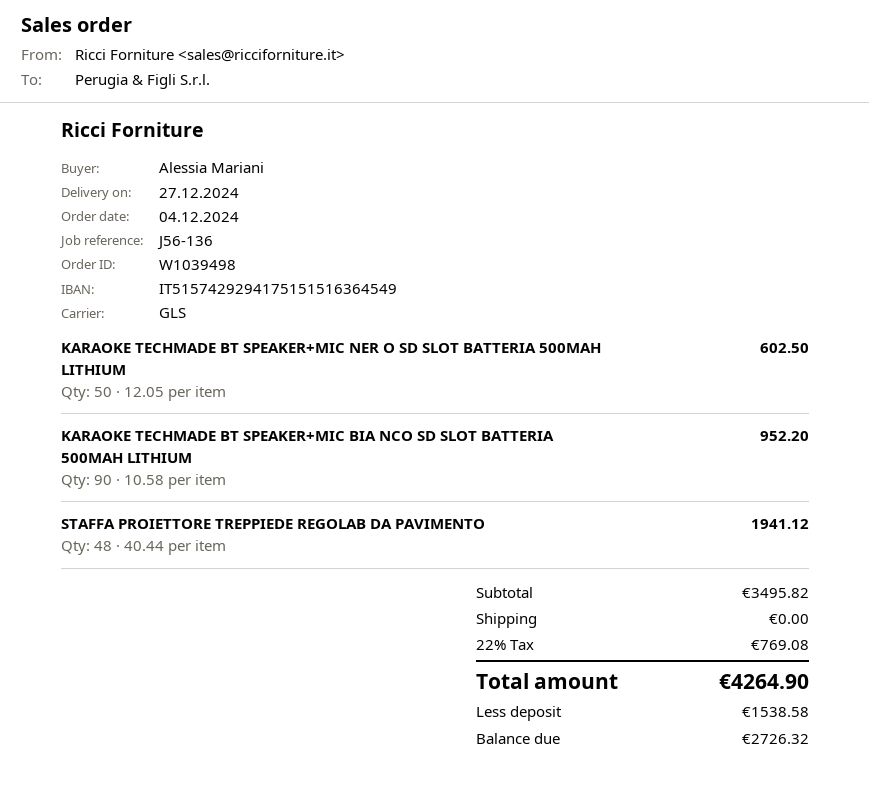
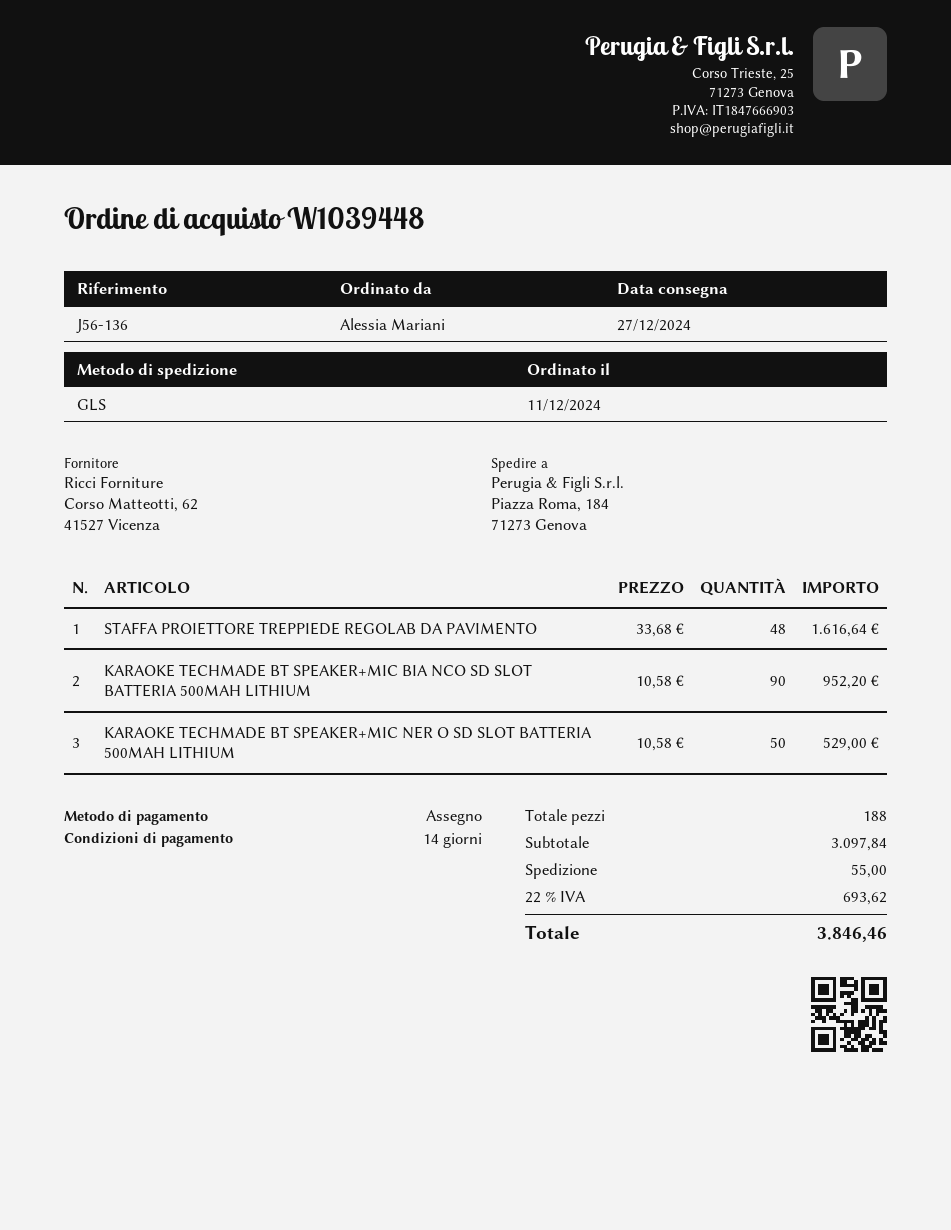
order number: W1039498 -> W1039448
order date: 2024-12-04 -> 2024-12-11
KARAOKE TECHMADE BT SPEAKER+MIC NER O SD SLOT BATTERIA 500MAH LITHIUM: 50 x 12.05 = 602.50 -> 50 x 10.58 = 529.00
STAFFA PROIETTORE TREPPIEDE REGOLAB DA PAVIMENTO: 48 x 40.44 = 1941.12 -> 48 x 33.68 = 1616.64
subtotal: 3495.82 -> 3097.84
shipping: 0.00 -> 55.00
tax: 22% = 769.08 -> 22% = 693.62
total: 4264.90 -> 3846.46

